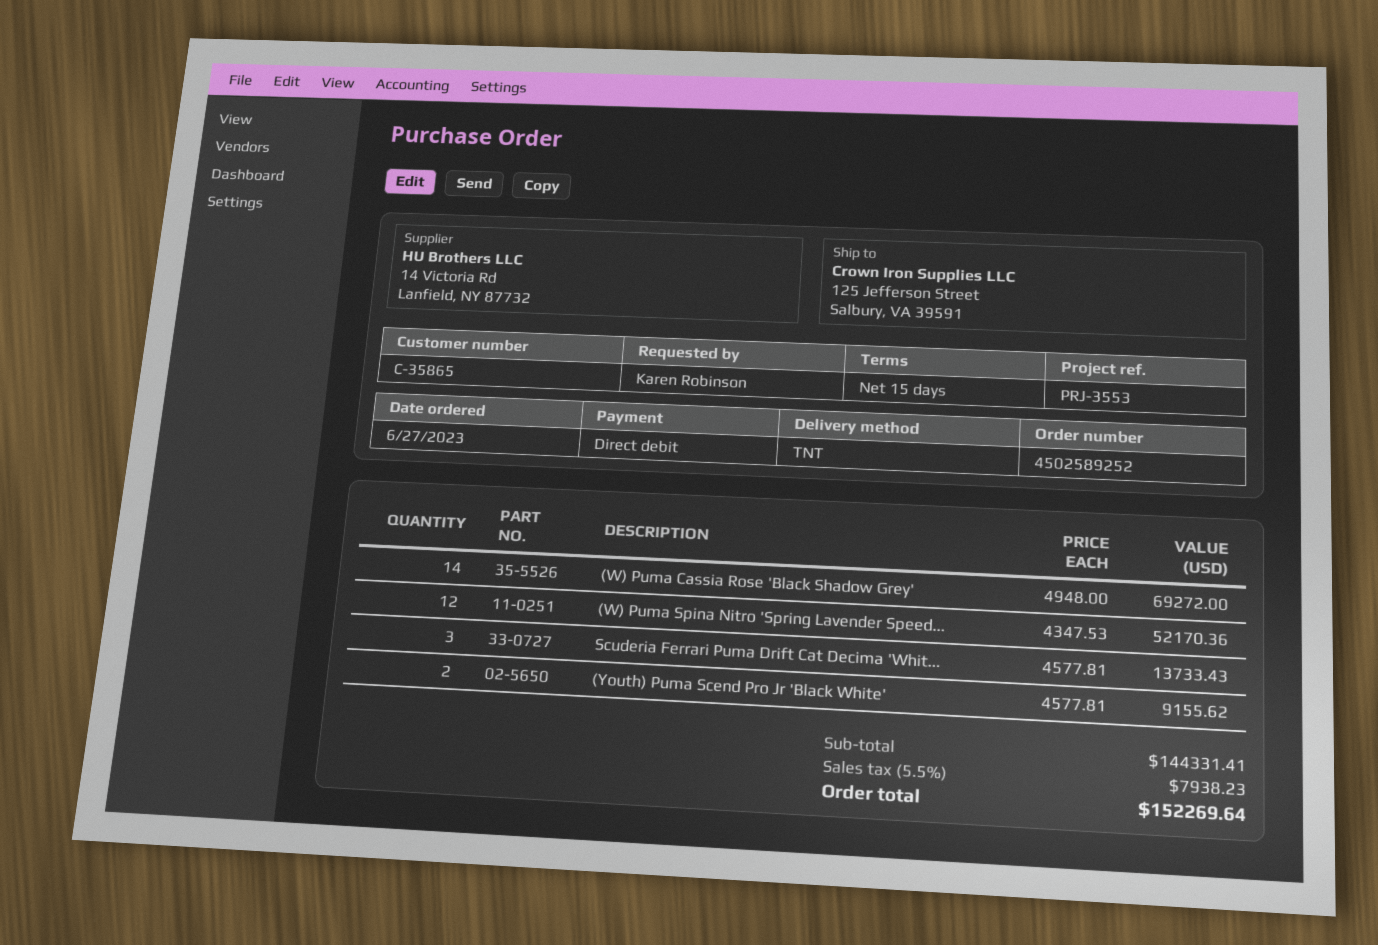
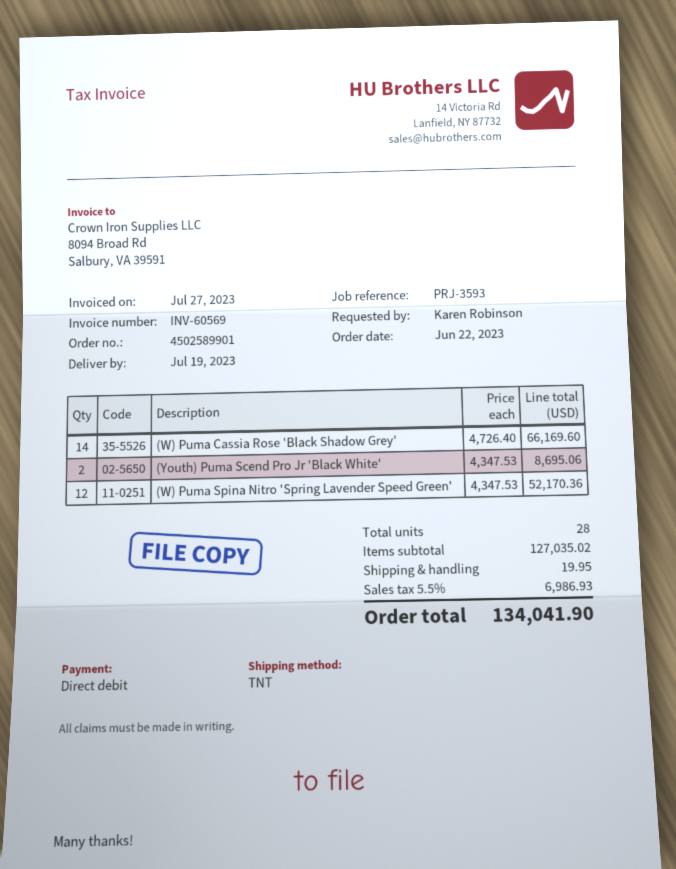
order number: 4502589252 -> 4502589901
order date: 2023-06-27 -> 2023-06-22
reference: PRJ-3553 -> PRJ-3593
(W) Puma Cassia Rose 'Black Shadow Grey': 14 x 4948.00 = 69272.00 -> 14 x 4726.40 = 66169.60
Scuderia Ferrari Puma Drift Cat Decima 'Whit...: 3 x 4577.81 = 13733.43 -> none
(Youth) Puma Scend Pro Jr 'Black White': 2 x 4577.81 = 9155.62 -> 2 x 4347.53 = 8695.06
subtotal: 144331.41 -> 127035.02
shipping: none -> 19.95
tax: 5.5% = 7938.23 -> 5.5% = 6986.93
total: 152269.64 -> 134041.90

